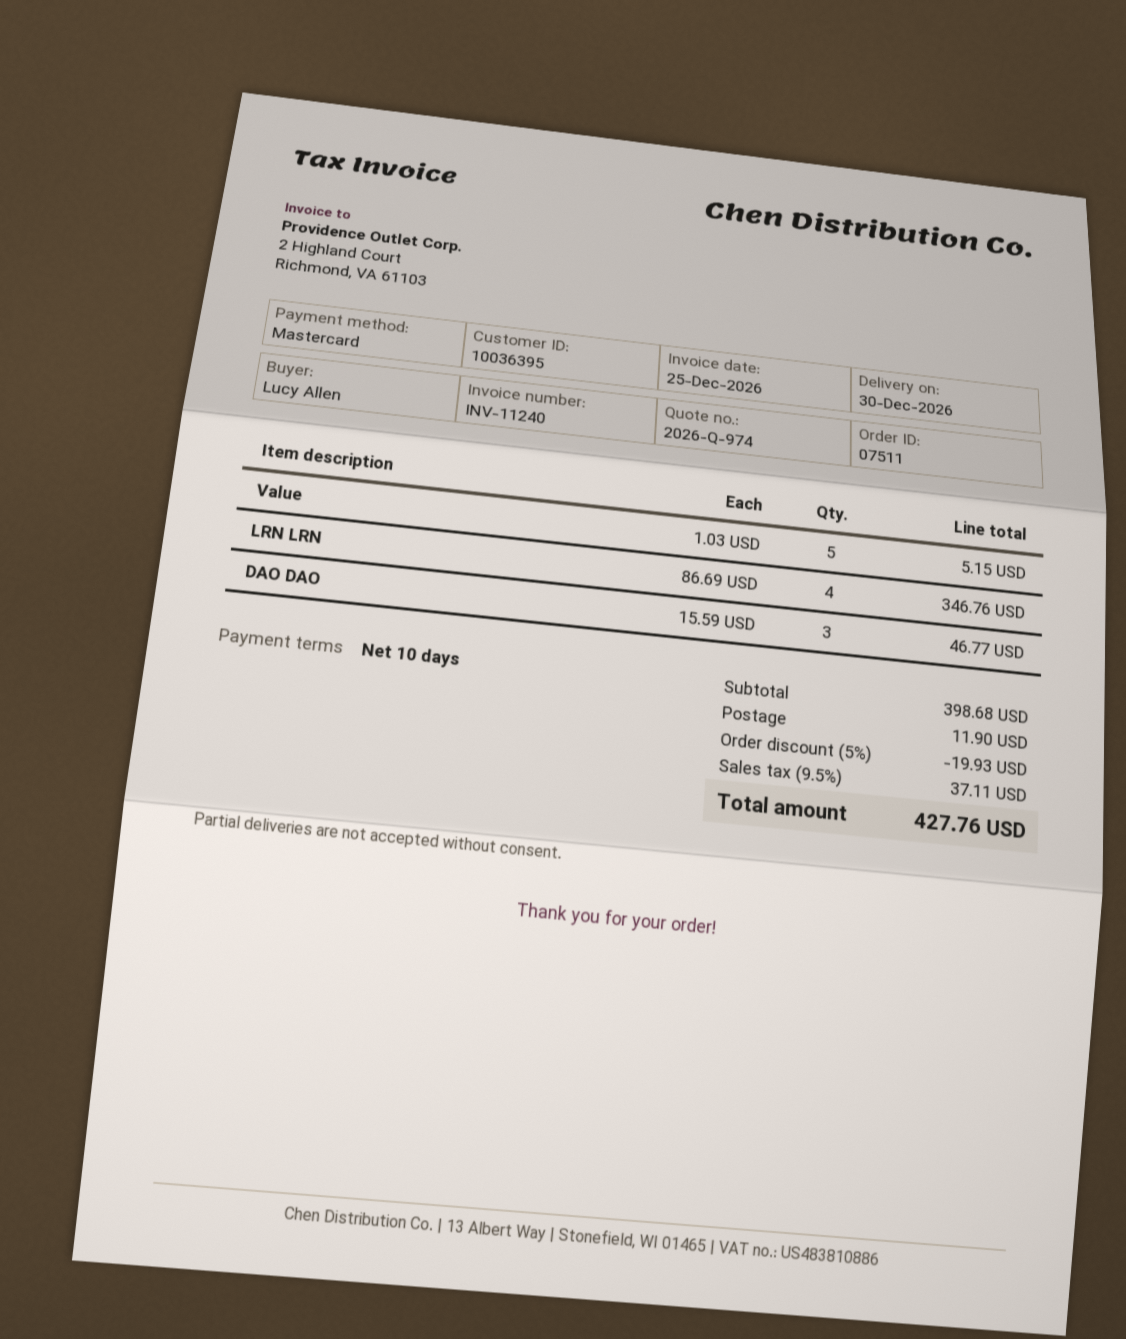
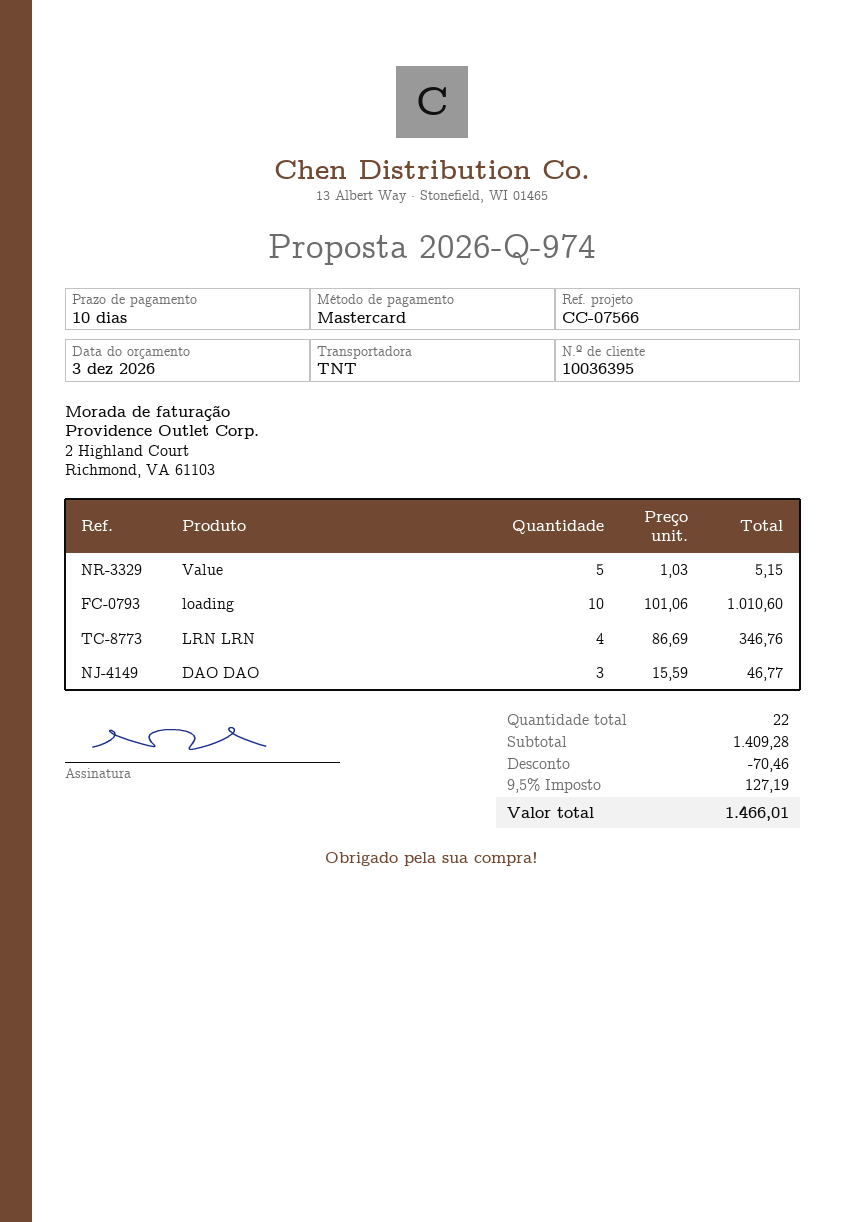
loading: none -> 10 x 101.06 = 1010.60
subtotal: 398.68 -> 1409.28
discount: 19.93 -> 70.46
shipping: 11.90 -> none
tax: 9.5% = 37.11 -> 9.5% = 127.19
total: 427.76 -> 1466.01

